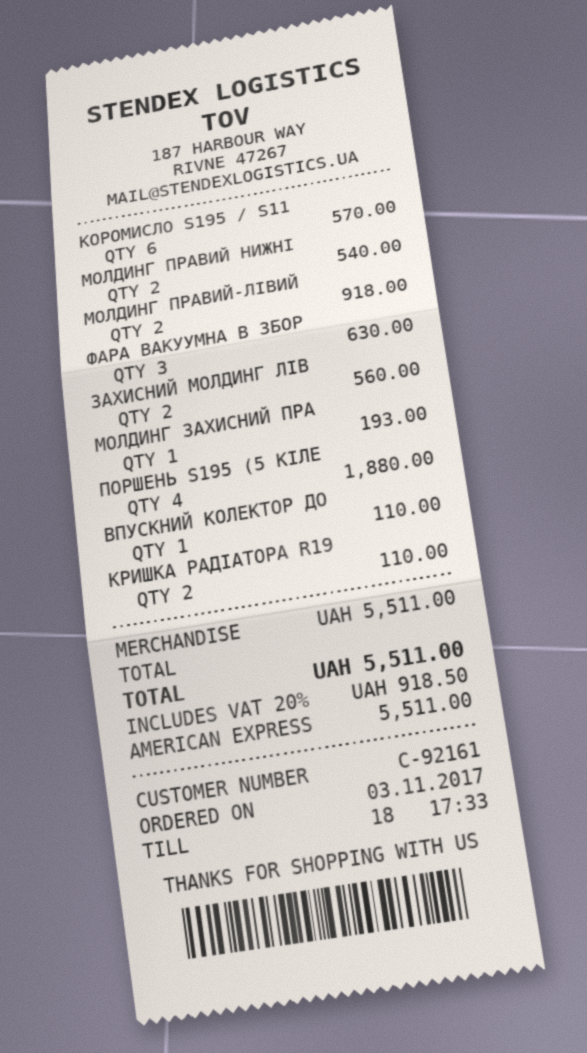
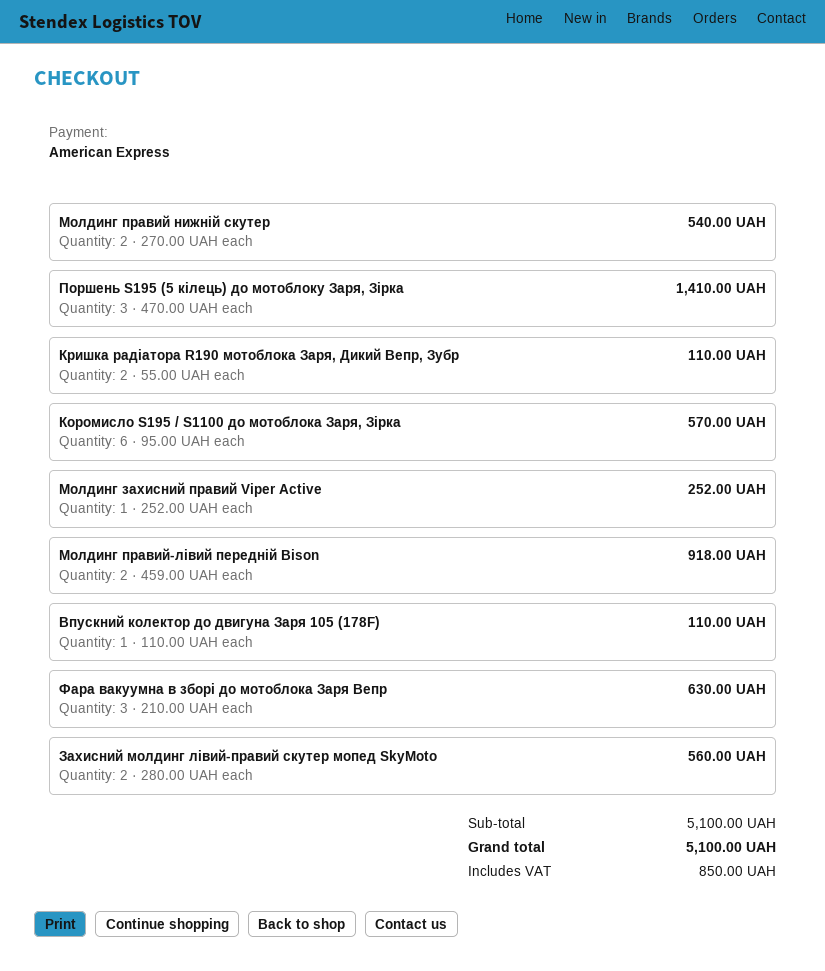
МОЛДИНГ ЗАХИСНИЙ ПРА: 1 for 193.00 -> 1 for 252.00
ПОРШЕНЬ S195 (5 КІЛЕ: 4 for 1880.00 -> 3 for 1410.00
subtotal: 5511.00 -> 5100.00
tax: 918.50 -> 850.00
total: 5511.00 -> 5100.00

